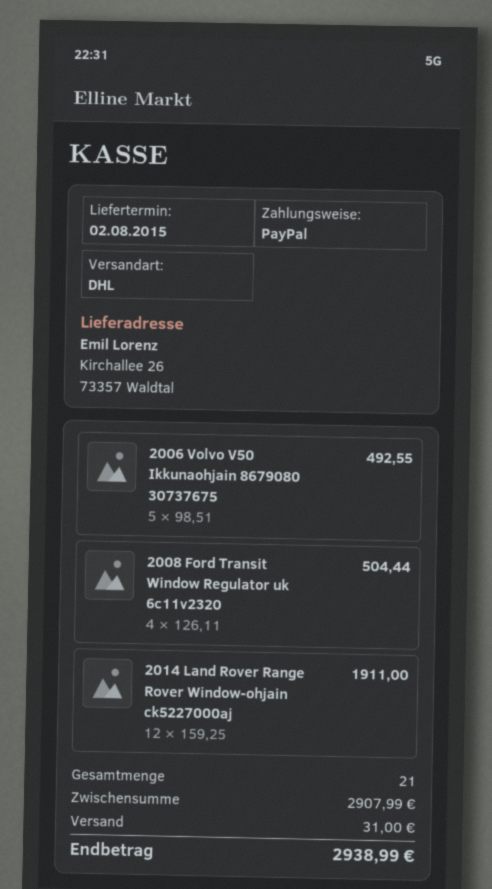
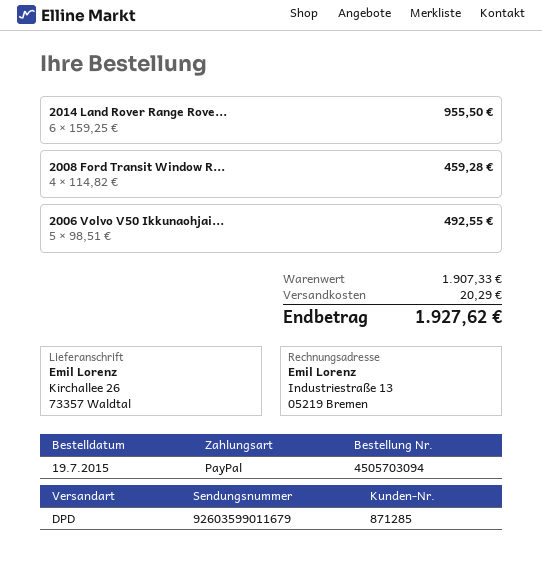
shipping method: DHL -> DPD
2008 Ford Transit Window Regulator uk 6c11v2320: 4 x 126.11 = 504.44 -> 4 x 114.82 = 459.28
2014 Land Rover Range Rover Window-ohjain ck5227000aj: 12 x 159.25 = 1911.00 -> 6 x 159.25 = 955.50
subtotal: 2907.99 -> 1907.33
shipping: 31.00 -> 20.29
total: 2938.99 -> 1927.62

